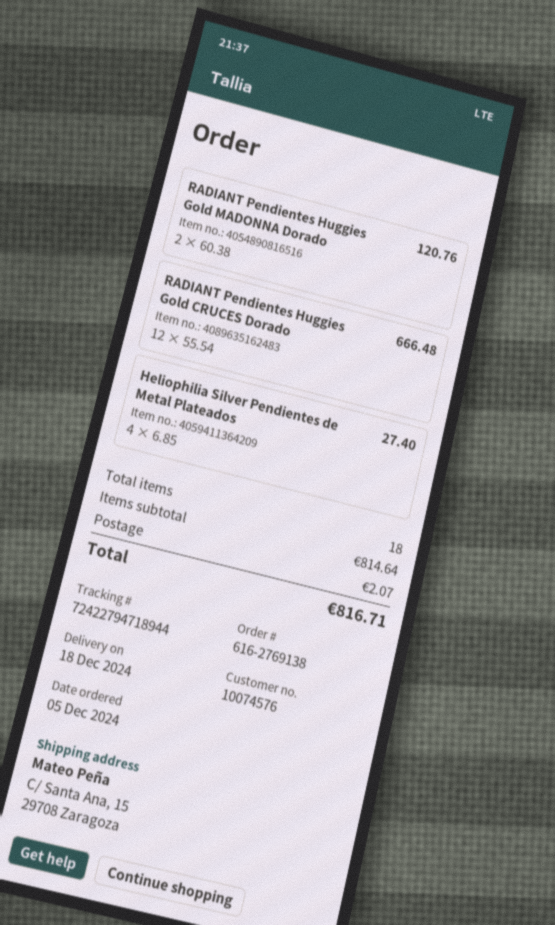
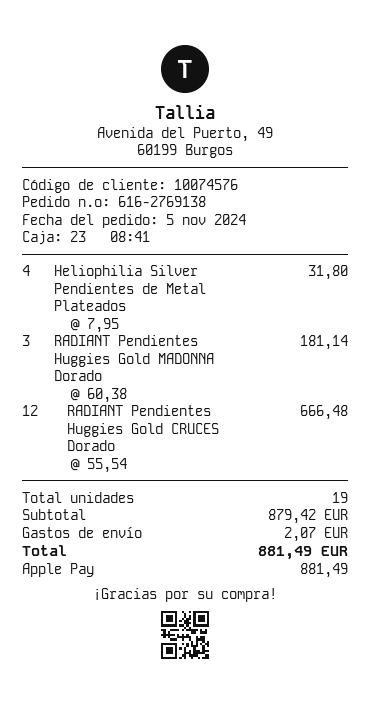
order date: 2024-12-05 -> 2024-11-05
RADIANT Pendientes Huggies Gold MADONNA Dorado: 2 x 60.38 = 120.76 -> 3 x 60.38 = 181.14
Heliophilia Silver Pendientes de Metal Plateados: 4 x 6.85 = 27.40 -> 4 x 7.95 = 31.80
total quantity: 18 -> 19
subtotal: 814.64 -> 879.42
total: 816.71 -> 881.49

